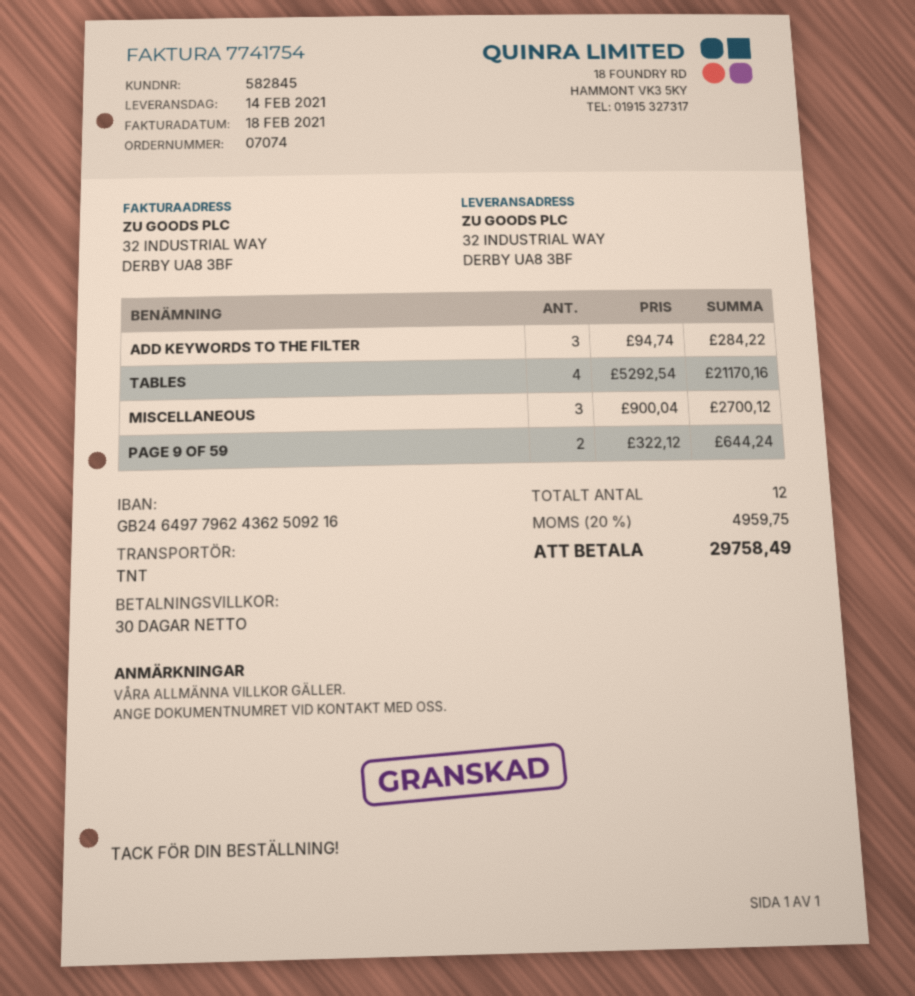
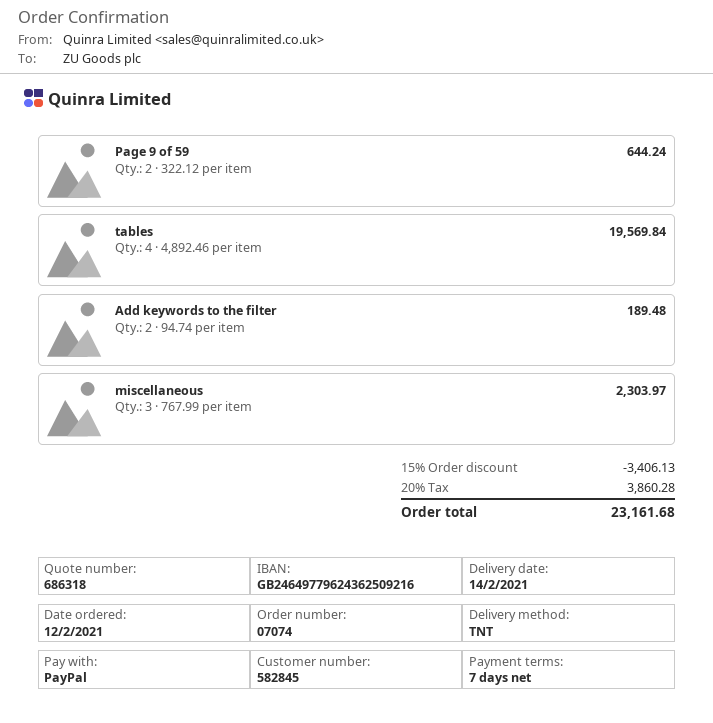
payment terms: 30 days -> 7 days
ADD KEYWORDS TO THE FILTER: 3 x 94.74 = 284.22 -> 2 x 94.74 = 189.48
TABLES: 4 x 5292.54 = 21170.16 -> 4 x 4892.46 = 19569.84
MISCELLANEOUS: 3 x 900.04 = 2700.12 -> 3 x 767.99 = 2303.97
discount: none -> 15% = 3406.13
tax: 20% = 4959.75 -> 20% = 3860.28
total: 29758.49 -> 23161.68

